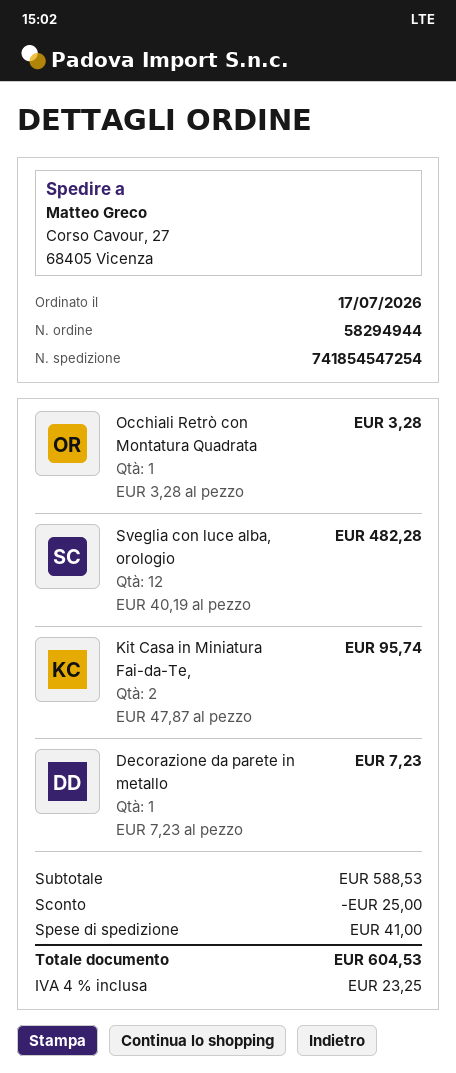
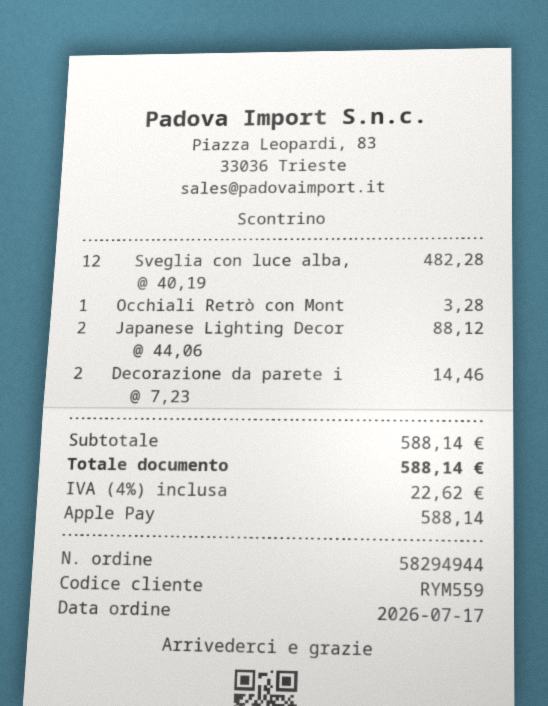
Kit Casa in Miniatura Fai-da-Te,: 2 x 47.87 = 95.74 -> none
Decorazione da parete in metallo: 1 x 7.23 = 7.23 -> 2 x 7.23 = 14.46
Japanese Lighting Decor: none -> 2 x 44.06 = 88.12
subtotal: 588.53 -> 588.14
discount: 25.00 -> none
shipping: 41.00 -> none
tax: 4% = 23.25 -> 4% = 22.62
total: 604.53 -> 588.14

